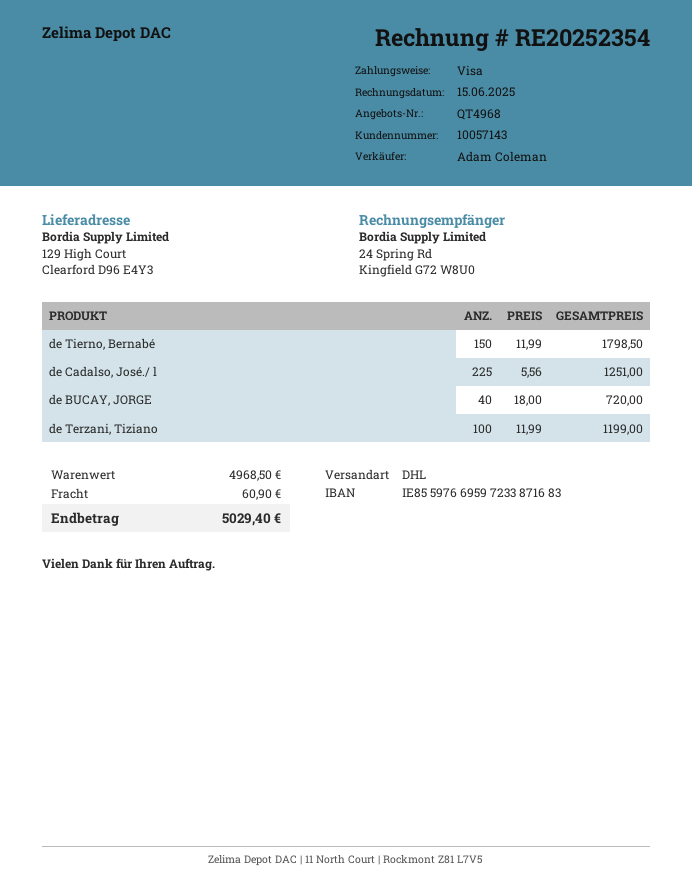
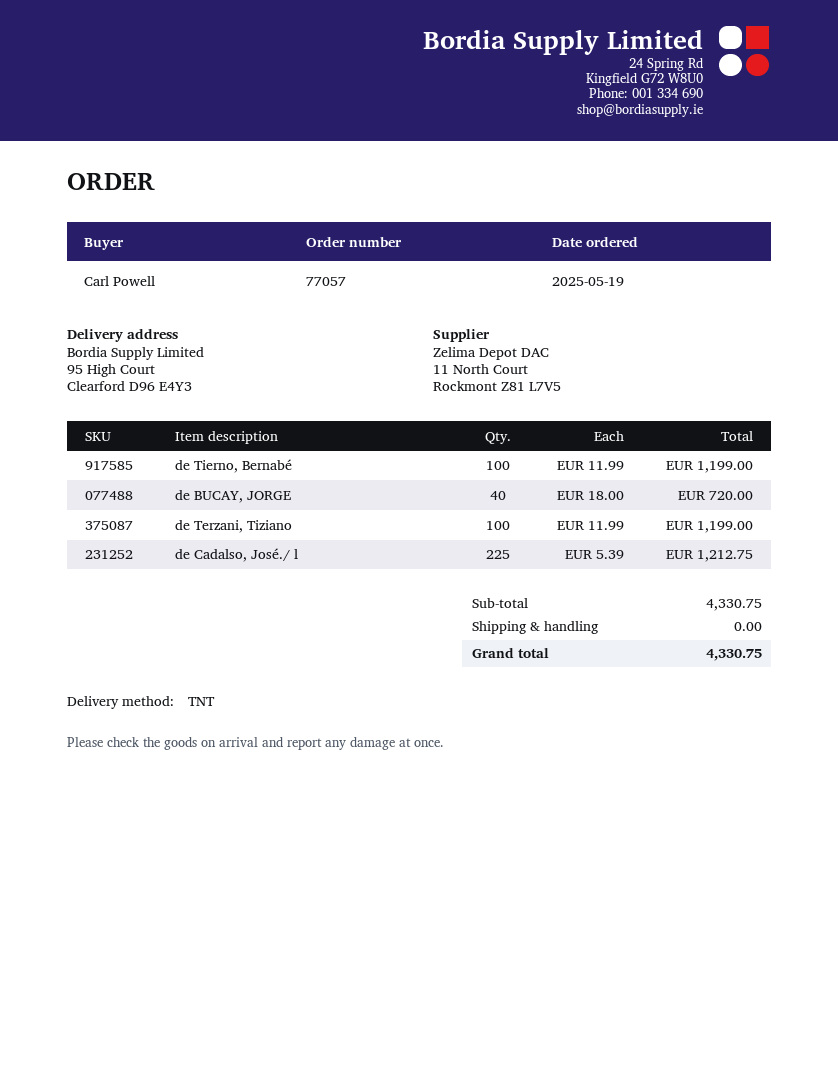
shipping method: DHL -> TNT
ship to: 129 High Court, Clearford D96 E4Y3 -> 95 High Court, Clearford D96 E4Y3
de Tierno, Bernabé: 150 x 11.99 = 1798.50 -> 100 x 11.99 = 1199.00
de Cadalso, José./ l: 225 x 5.56 = 1251.00 -> 225 x 5.39 = 1212.75
subtotal: 4968.50 -> 4330.75
shipping: 60.90 -> 0.00
total: 5029.40 -> 4330.75

